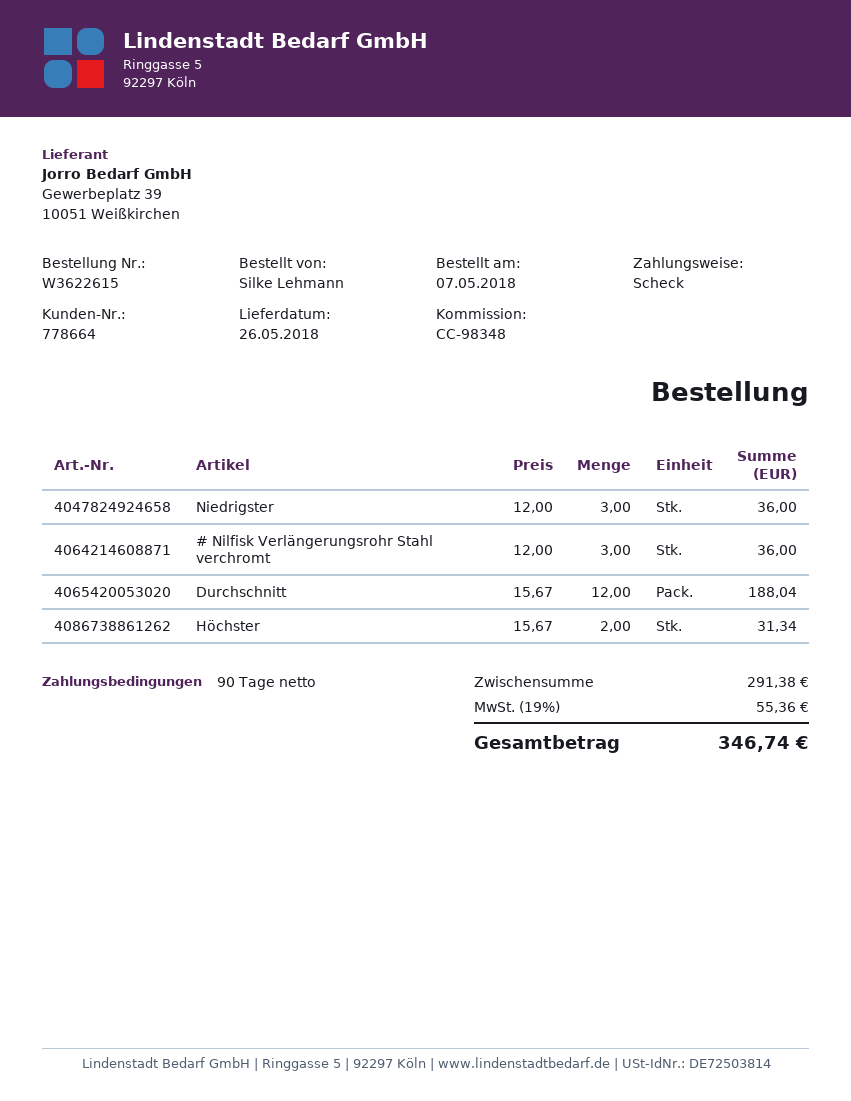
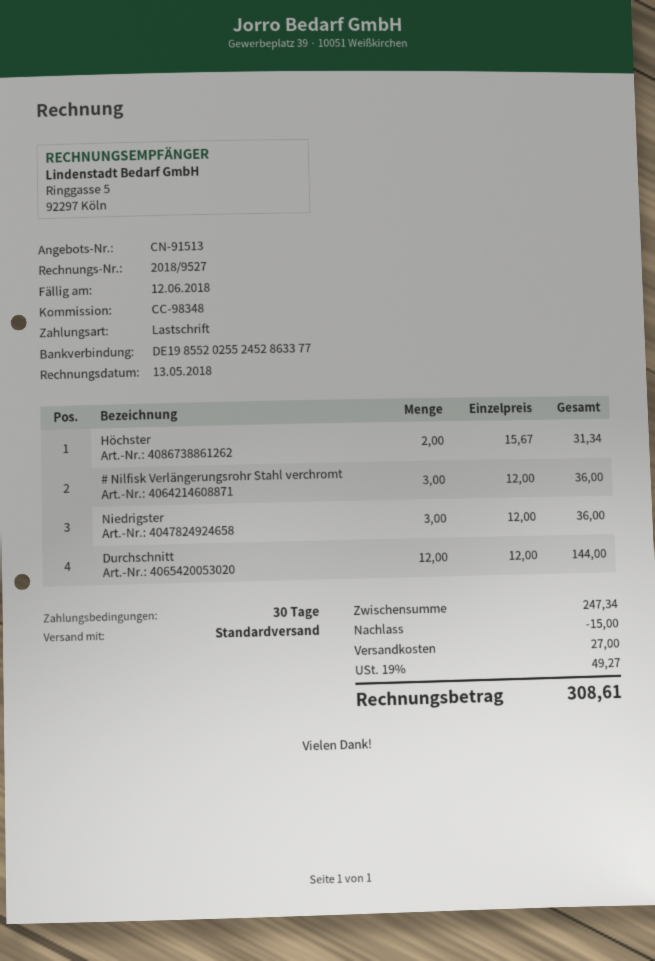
payment terms: 90 days -> 30 days
payment method: cheque -> direct debit
Durchschnitt: 12 x 15.67 = 188.04 -> 12 x 12.00 = 144.00
subtotal: 291.38 -> 247.34
discount: none -> 15.00
shipping: none -> 27.00
tax: 19% = 55.36 -> 19% = 49.27
total: 346.74 -> 308.61

